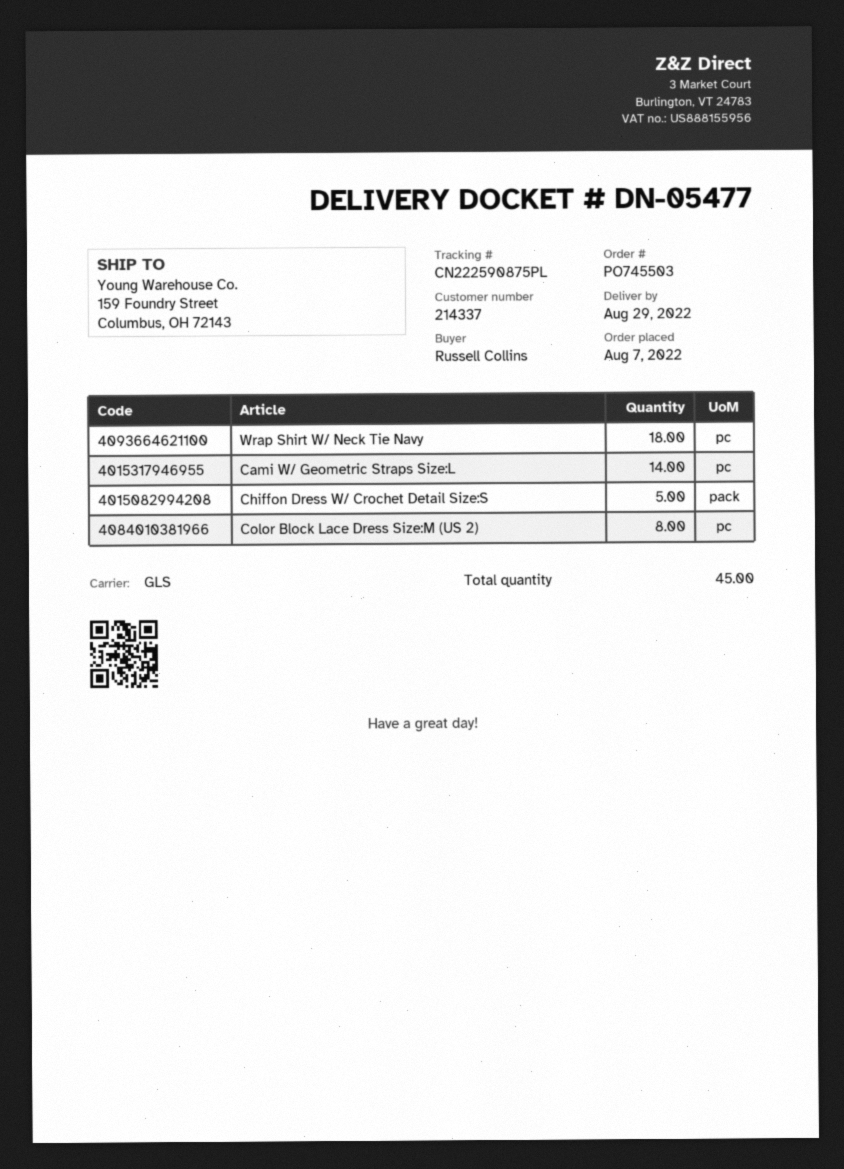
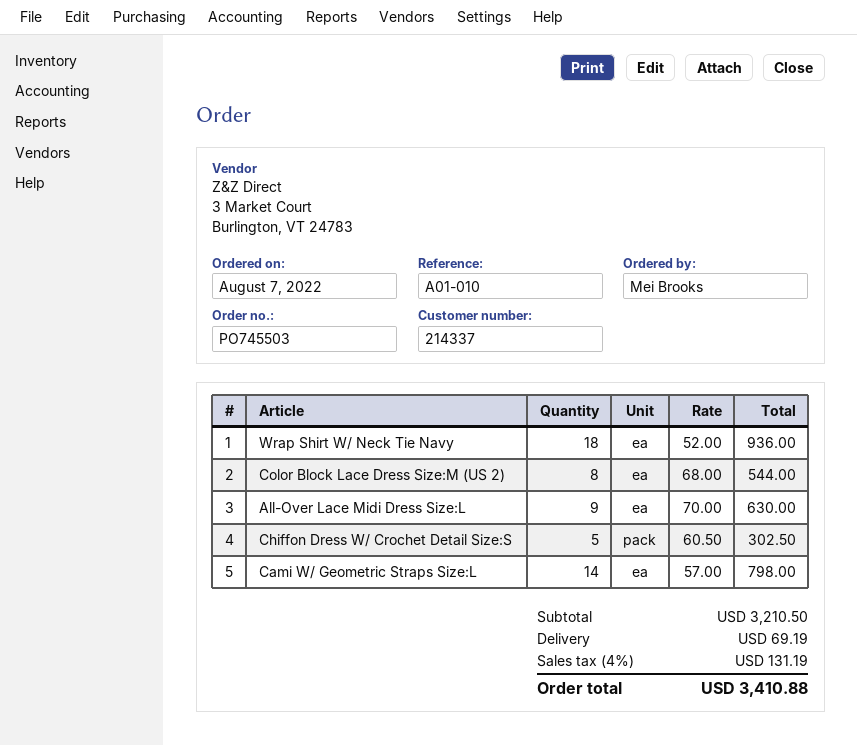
ordered by: Russell Collins -> Mei Brooks
All-Over Lace Midi Dress Size:L: none -> 9

